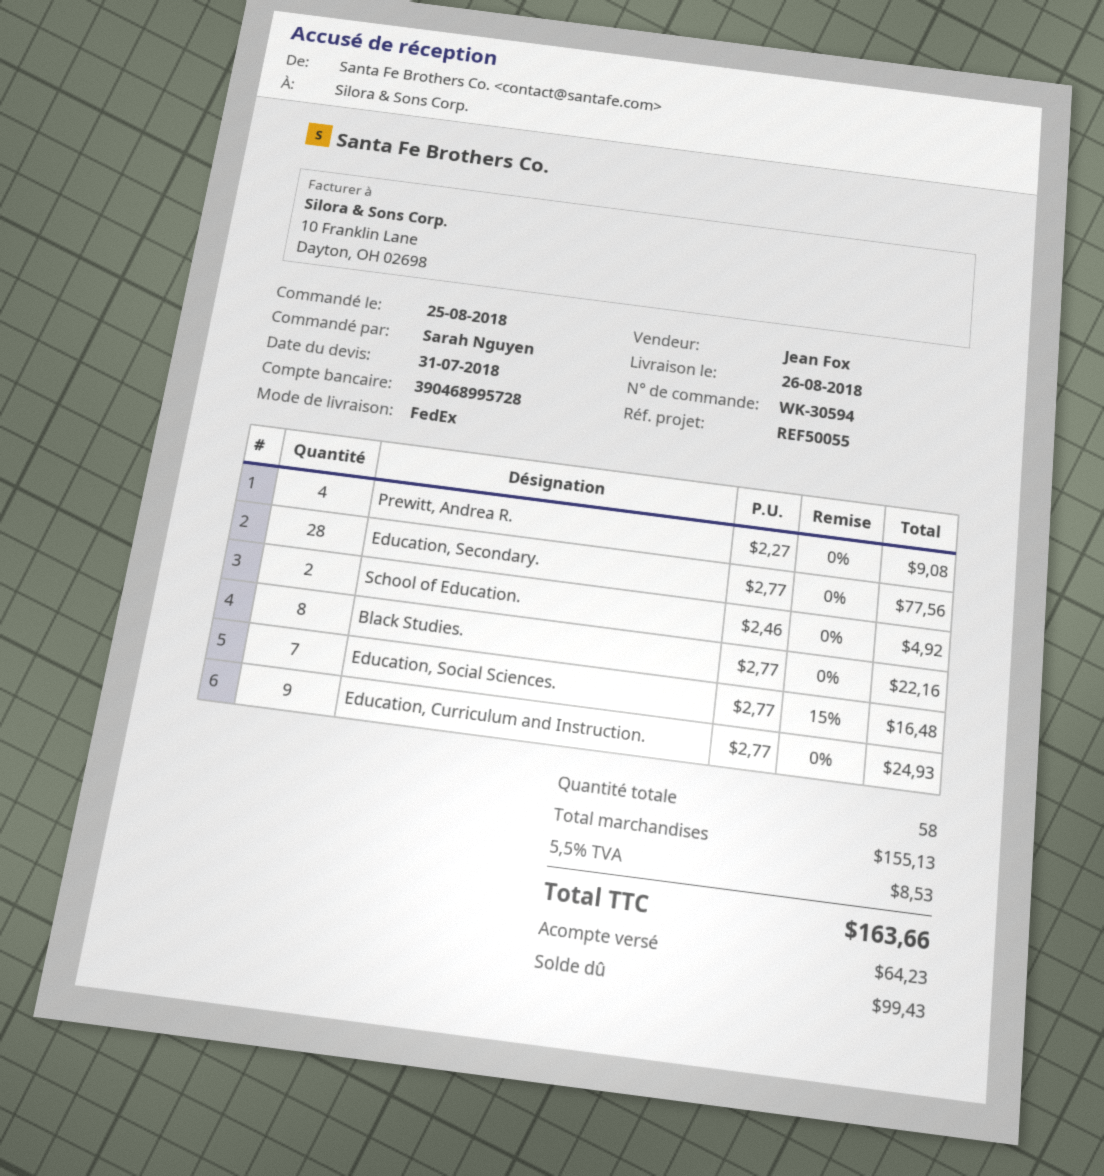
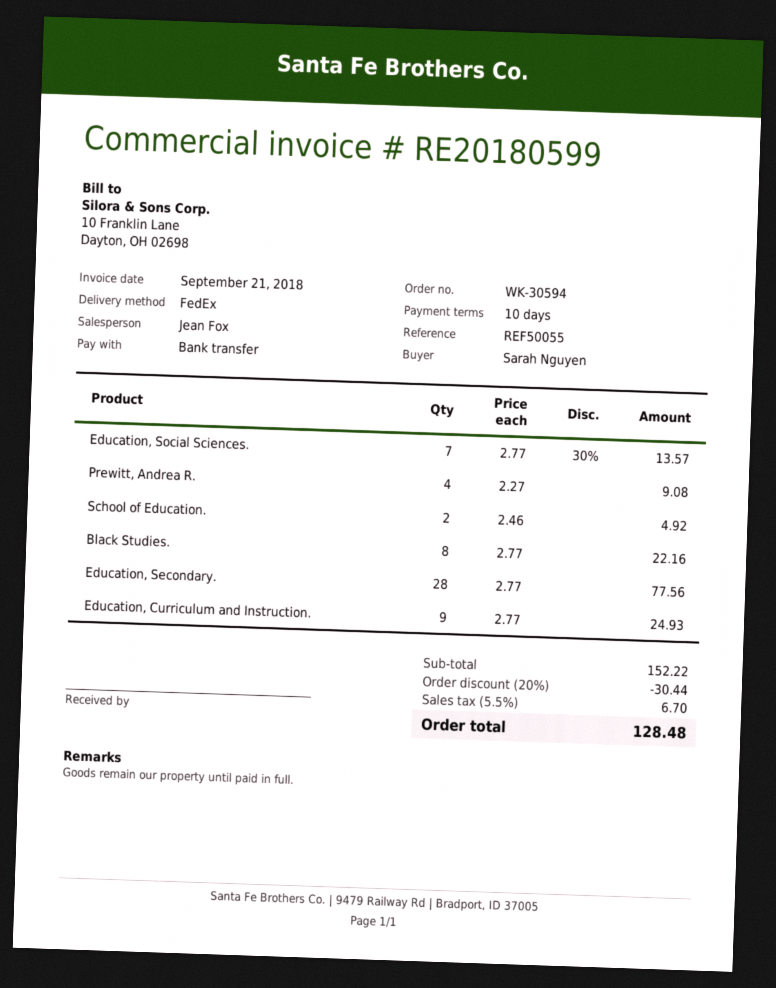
Education, Social Sciences.: 7 x 2.77 - 15% = 16.48 -> 7 x 2.77 - 30% = 13.57
subtotal: 155.13 -> 152.22
discount: none -> 20% = 30.44
tax: 5.5% = 8.53 -> 5.5% = 6.70
total: 163.66 -> 128.48

